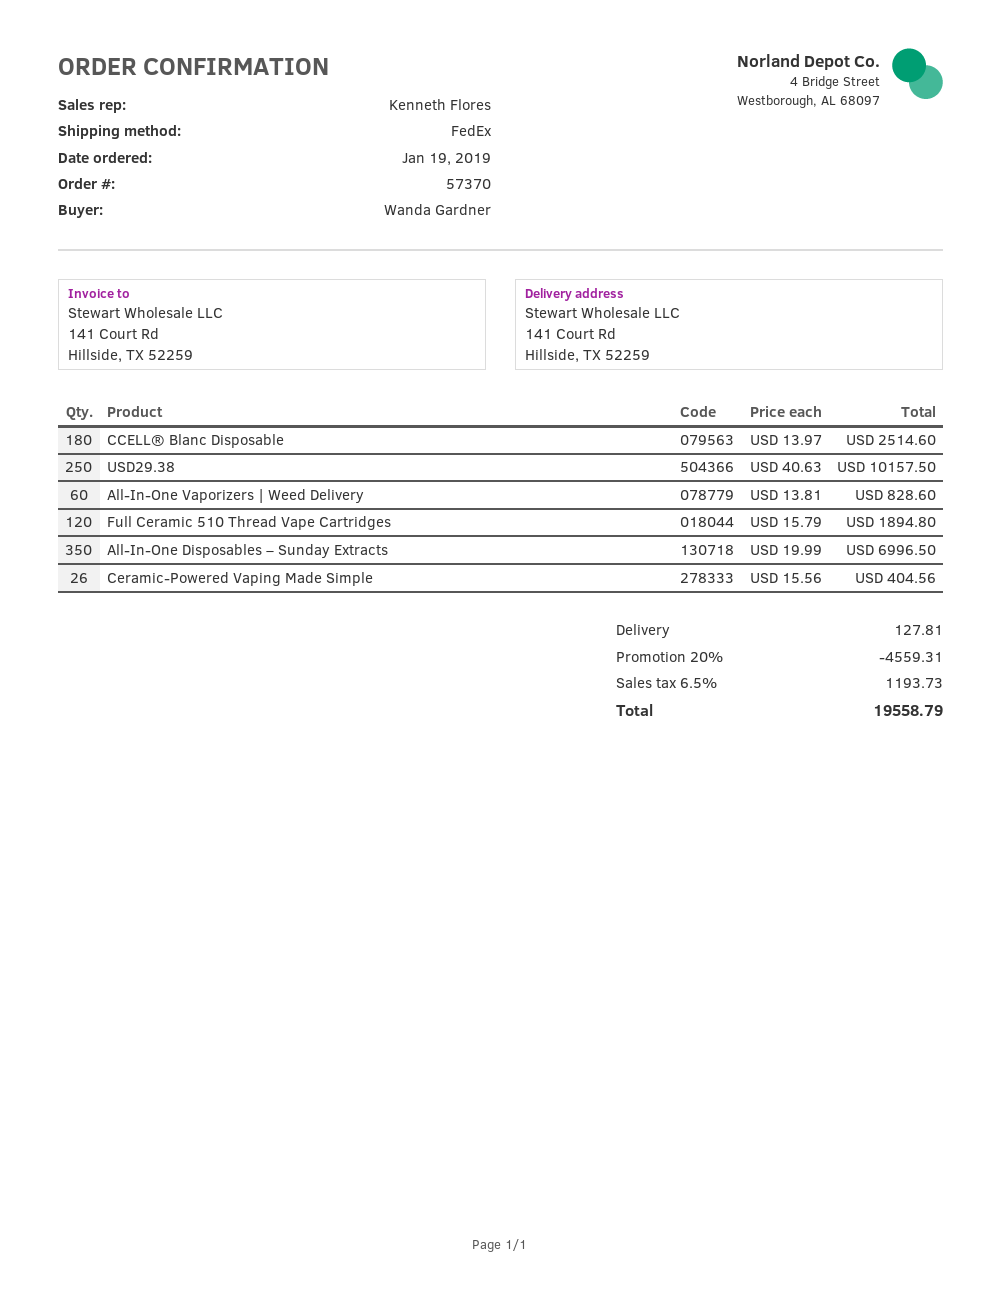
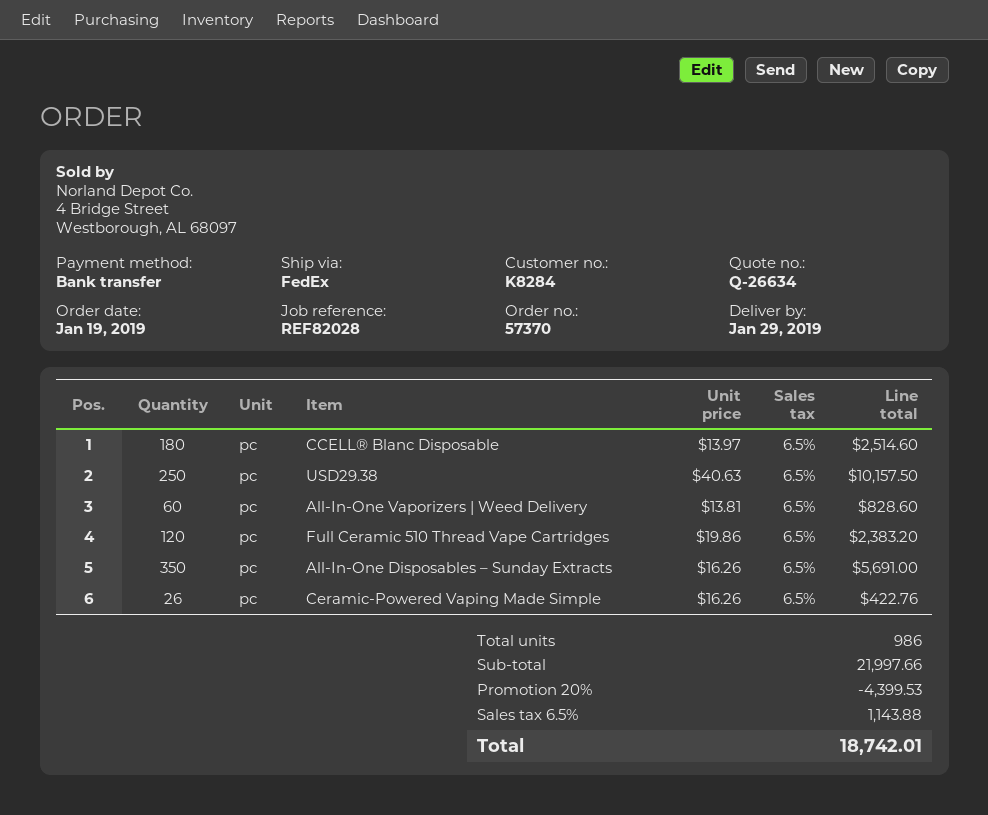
Full Ceramic 510 Thread Vape Cartridges: 120 x 15.79 = 1894.80 -> 120 x 19.86 = 2383.20
All-In-One Disposables – Sunday Extracts: 350 x 19.99 = 6996.50 -> 350 x 16.26 = 5691.00
Ceramic-Powered Vaping Made Simple: 26 x 15.56 = 404.56 -> 26 x 16.26 = 422.76
discount: 20% = 4559.31 -> 20% = 4399.53
shipping: 127.81 -> none
tax: 6.5% = 1193.73 -> 6.5% = 1143.88
total: 19558.79 -> 18742.01

